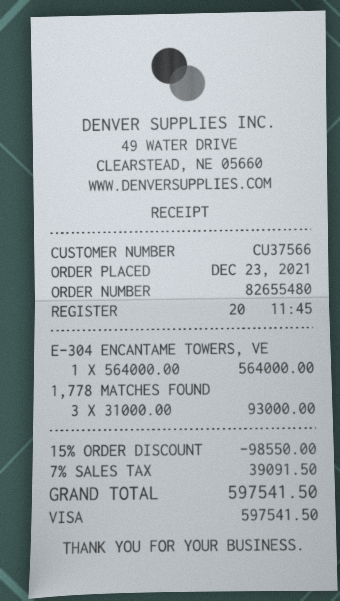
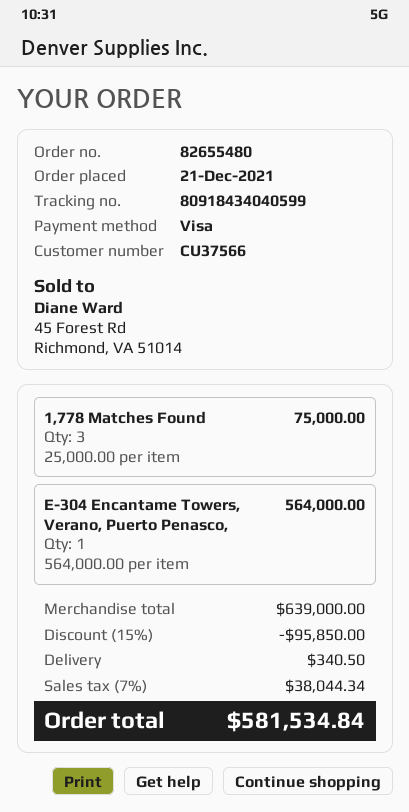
order date: 2021-12-23 -> 2021-12-21
1,778 MATCHES FOUND: 3 x 31000.00 = 93000.00 -> 3 x 25000.00 = 75000.00
discount: 15% = 98550.00 -> 15% = 95850.00
shipping: none -> 340.50
tax: 7% = 39091.50 -> 7% = 38044.34
total: 597541.50 -> 581534.84

